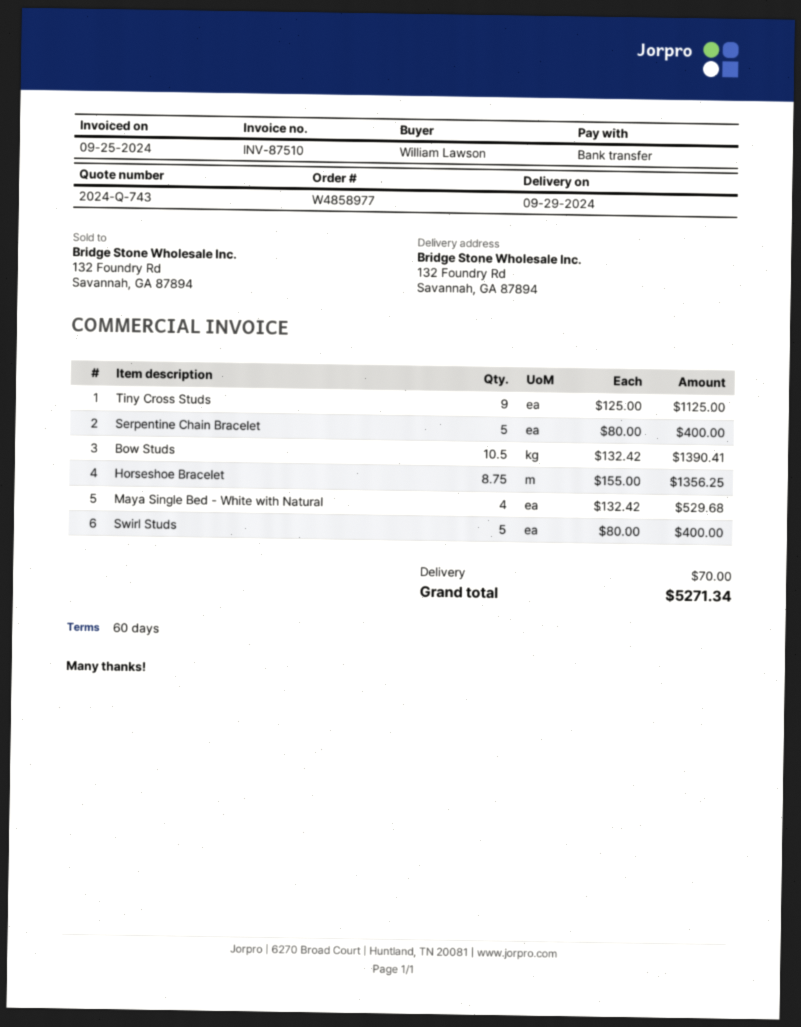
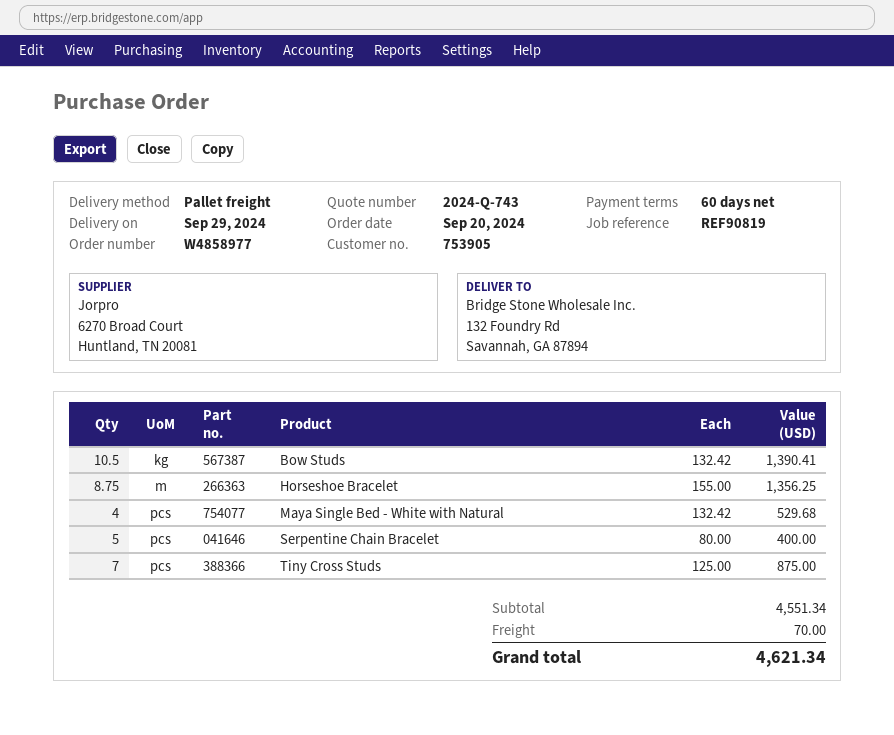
Tiny Cross Studs: 9 x 125.00 = 1125.00 -> 7 x 125.00 = 875.00
Swirl Studs: 5 x 80.00 = 400.00 -> none
total: 5271.34 -> 4621.34

